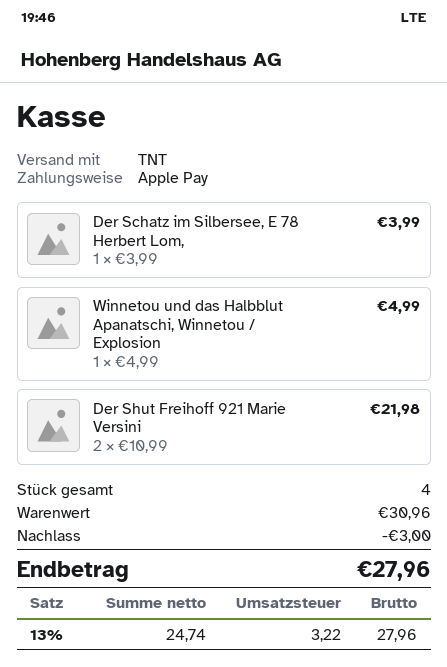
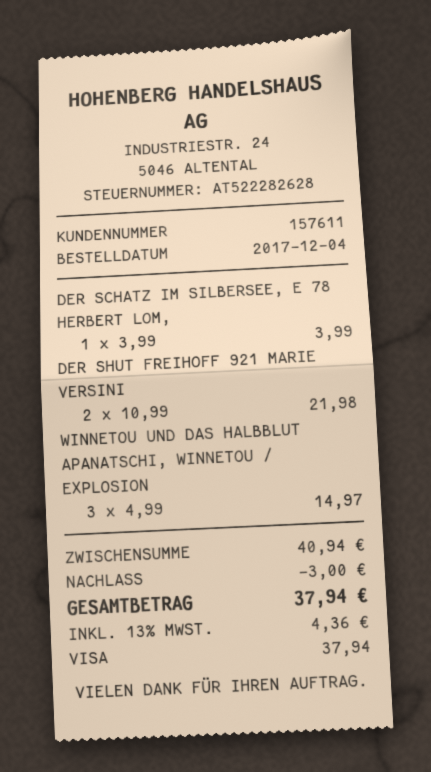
payment method: Apple Pay -> Visa
Winnetou und das Halbblut Apanatschi, Winnetou / Explosion: 1 x 4.99 = 4.99 -> 3 x 4.99 = 14.97
subtotal: 30.96 -> 40.94
tax: 13% = 3.22 -> 13% = 4.36
total: 27.96 -> 37.94

